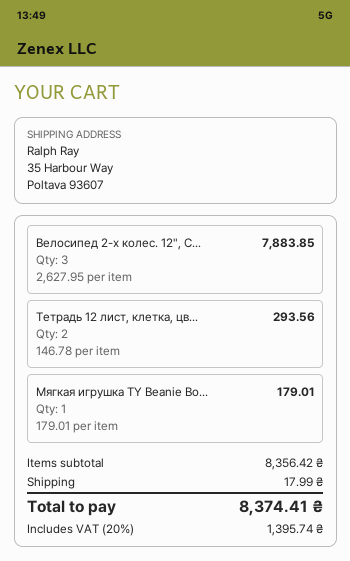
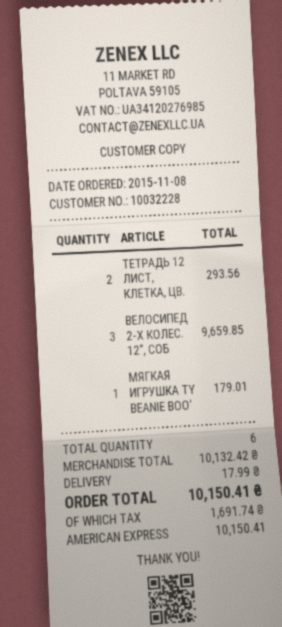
Велосипед 2-х колес. 12", С...: 3 for 7883.85 -> 3 for 9659.85
subtotal: 8356.42 -> 10132.42
tax: 1395.74 -> 1691.74
total: 8374.41 -> 10150.41

